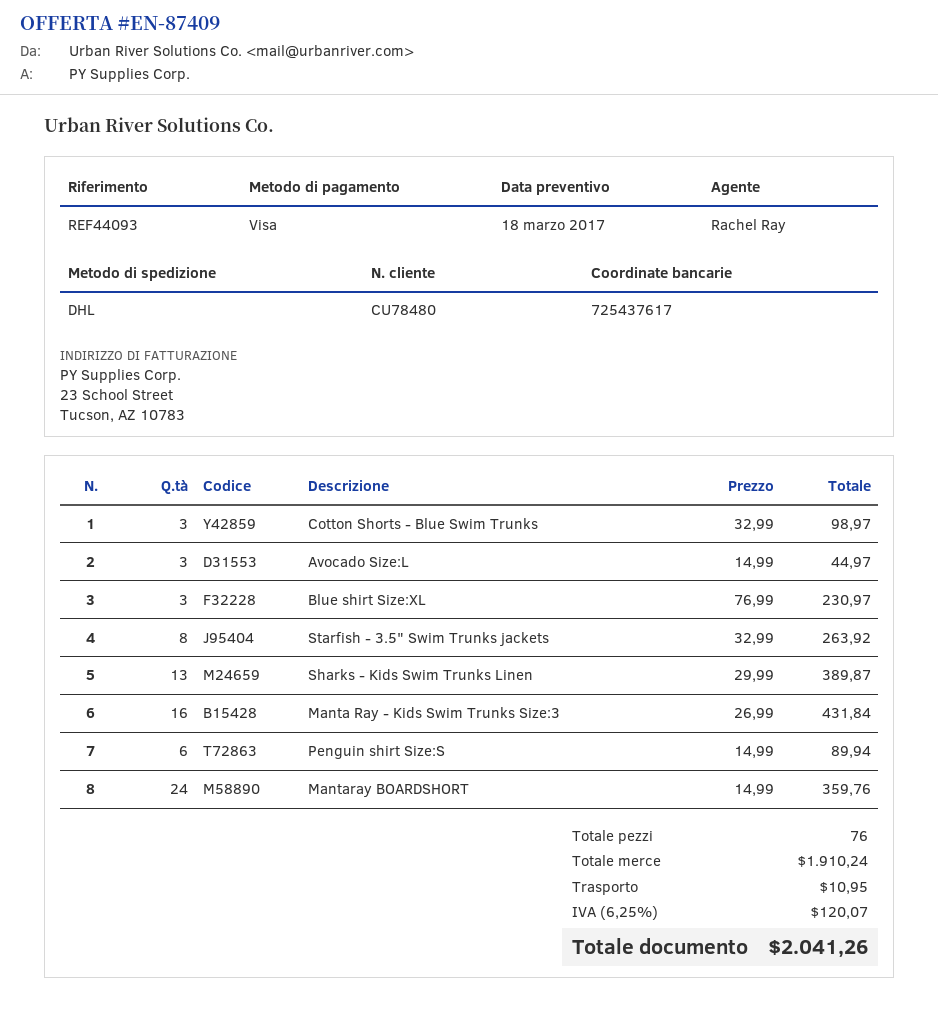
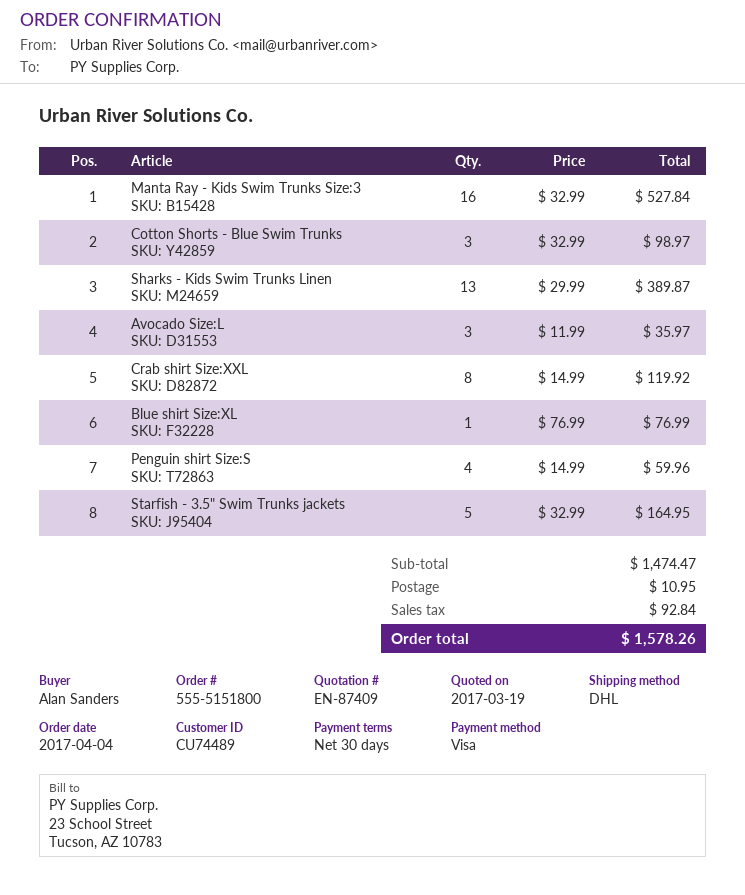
quote date: 2017-03-18 -> 2017-03-19
customer number: CU78480 -> CU74489
Avocado Size:L: 3 x 14.99 = 44.97 -> 3 x 11.99 = 35.97
Blue shirt Size:XL: 3 x 76.99 = 230.97 -> 1 x 76.99 = 76.99
Starfish - 3.5" Swim Trunks jackets: 8 x 32.99 = 263.92 -> 5 x 32.99 = 164.95
Manta Ray - Kids Swim Trunks Size:3: 16 x 26.99 = 431.84 -> 16 x 32.99 = 527.84
Penguin shirt Size:S: 6 x 14.99 = 89.94 -> 4 x 14.99 = 59.96
Mantaray BOARDSHORT: 24 x 14.99 = 359.76 -> none
Crab shirt Size:XXL: none -> 8 x 14.99 = 119.92
subtotal: 1910.24 -> 1474.47
tax: 120.07 -> 92.84
total: 2041.26 -> 1578.26

